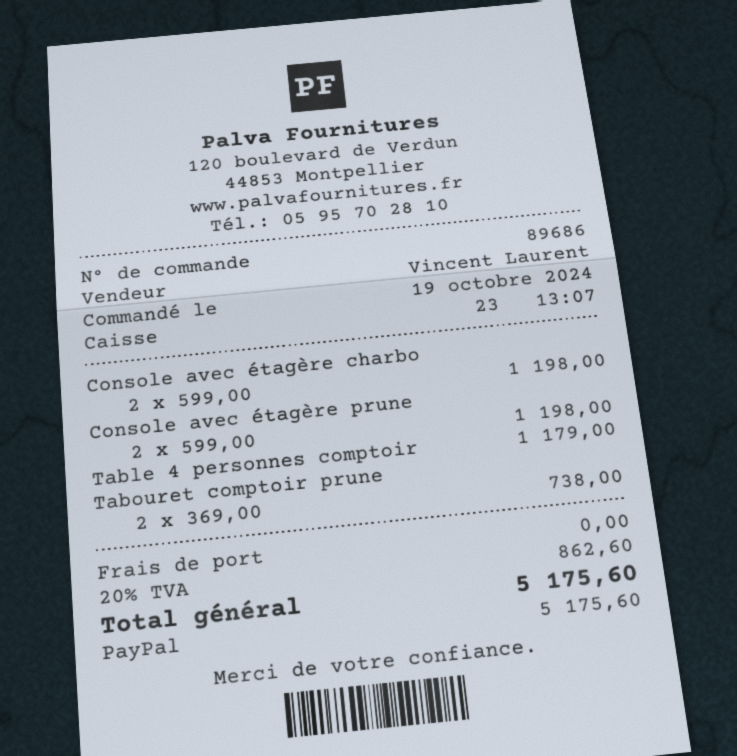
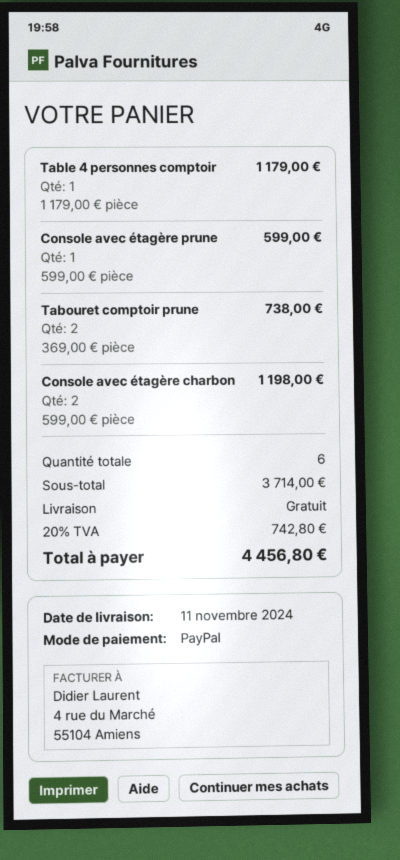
Console avec étagère prune: 2 x 599.00 = 1198.00 -> 1 x 599.00 = 599.00
tax: 20% = 862.60 -> 20% = 742.80
total: 5175.60 -> 4456.80

